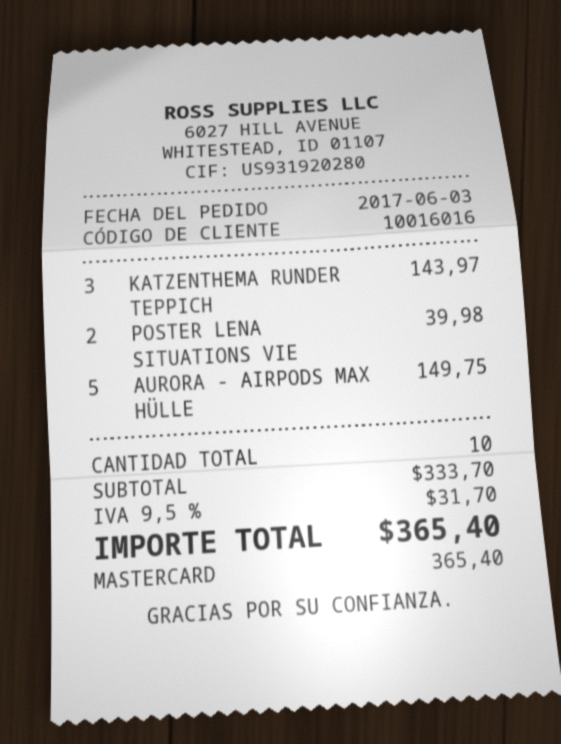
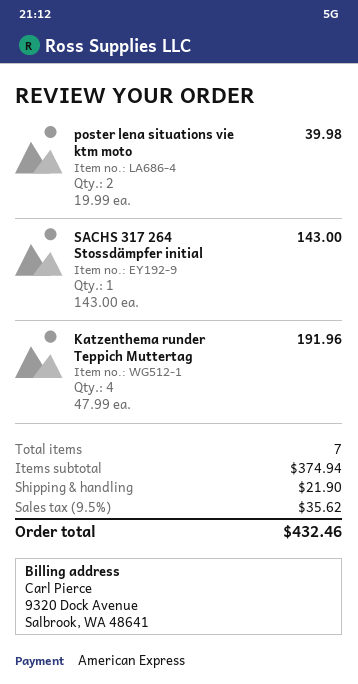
payment method: Mastercard -> American Express
KATZENTHEMA RUNDER TEPPICH: 3 for 143.97 -> 4 for 191.96
AURORA - AIRPODS MAX HÜLLE: 5 for 149.75 -> none
SACHS 317 264 Stossdämpfer initial: none -> 1 for 143.00
total quantity: 10 -> 7
subtotal: 333.70 -> 374.94
shipping: none -> 21.90
tax: 9.5% = 31.70 -> 9.5% = 35.62
total: 365.40 -> 432.46

